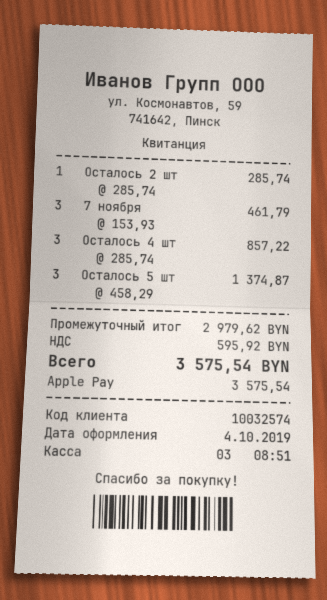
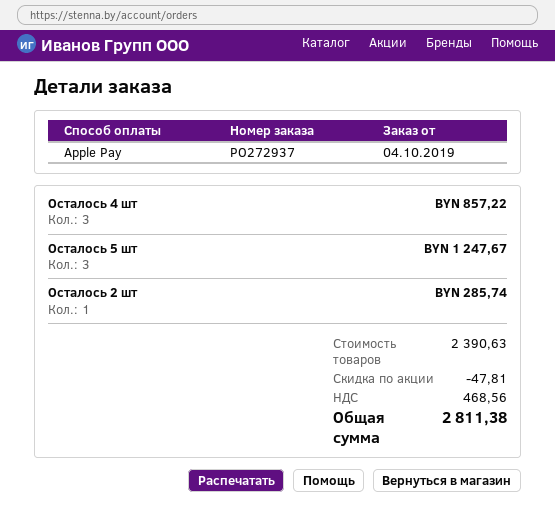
7 ноября: 3 for 461.79 -> none
Осталось 5 шт: 3 for 1374.87 -> 3 for 1247.67
subtotal: 2979.62 -> 2390.63
discount: none -> 47.81
tax: 595.92 -> 468.56
total: 3575.54 -> 2811.38

